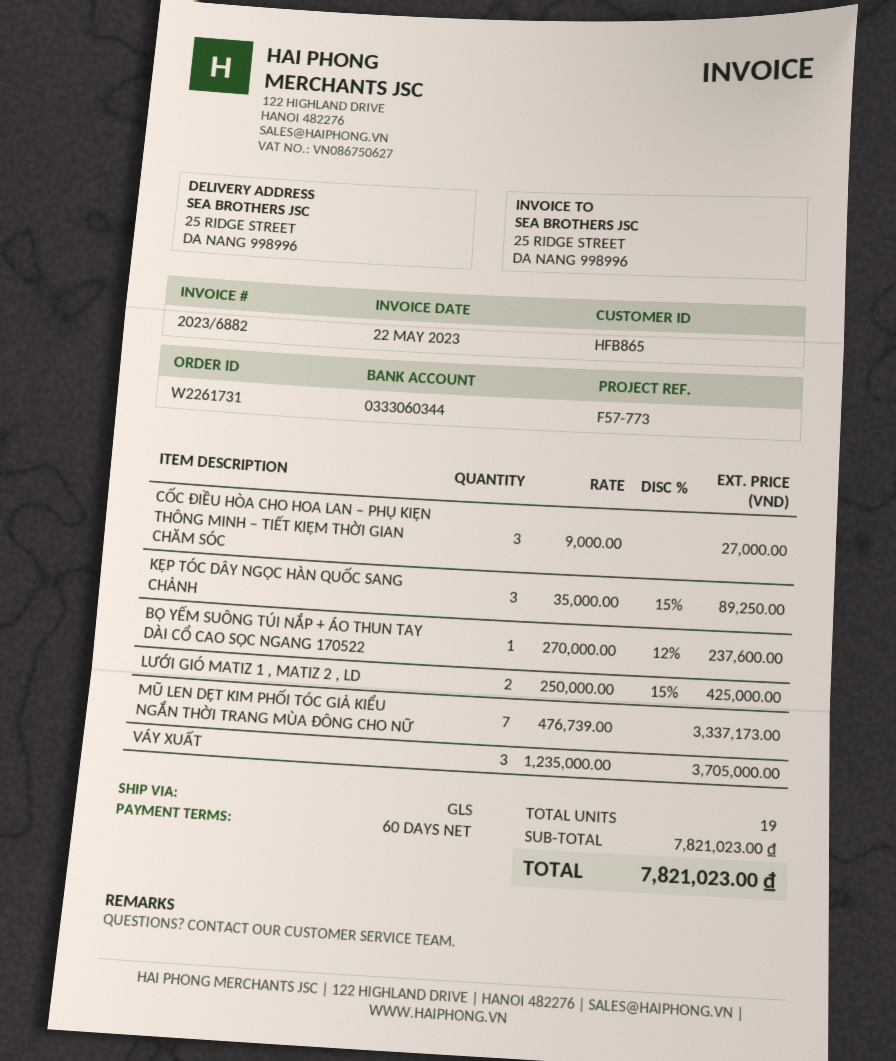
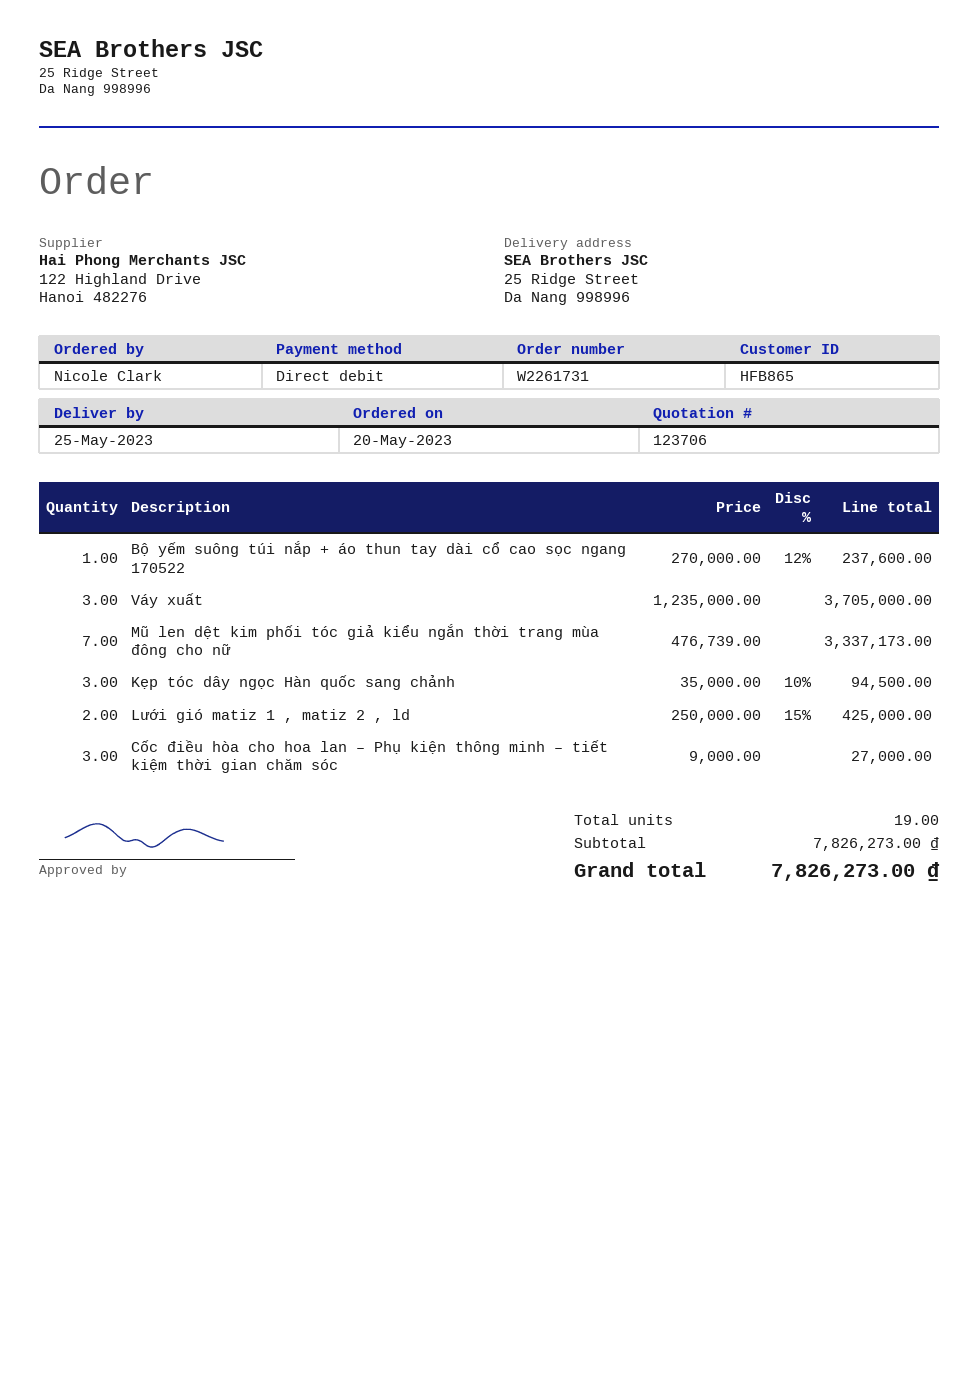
KẸP TÓC DÂY NGỌC HÀN QUỐC SANG CHẢNH: 3 x 35000.00 - 15% = 89250.00 -> 3 x 35000.00 - 10% = 94500.00
subtotal: 7821023.00 -> 7826273.00
total: 7821023.00 -> 7826273.00

